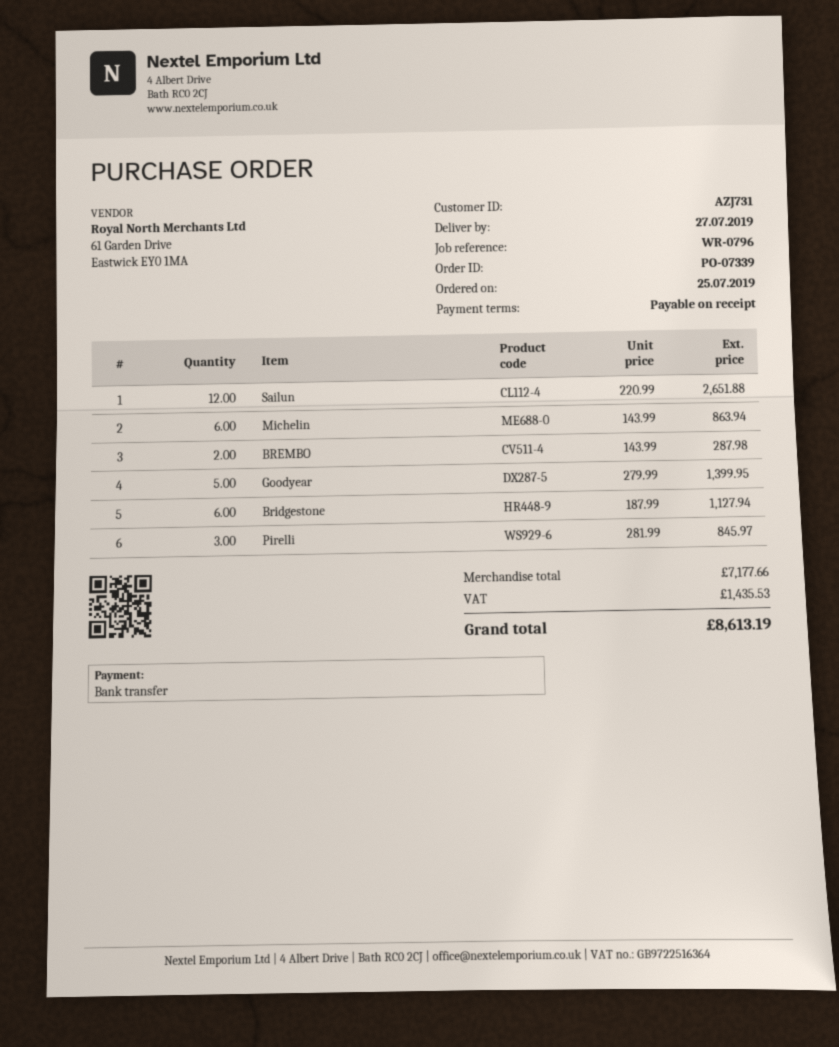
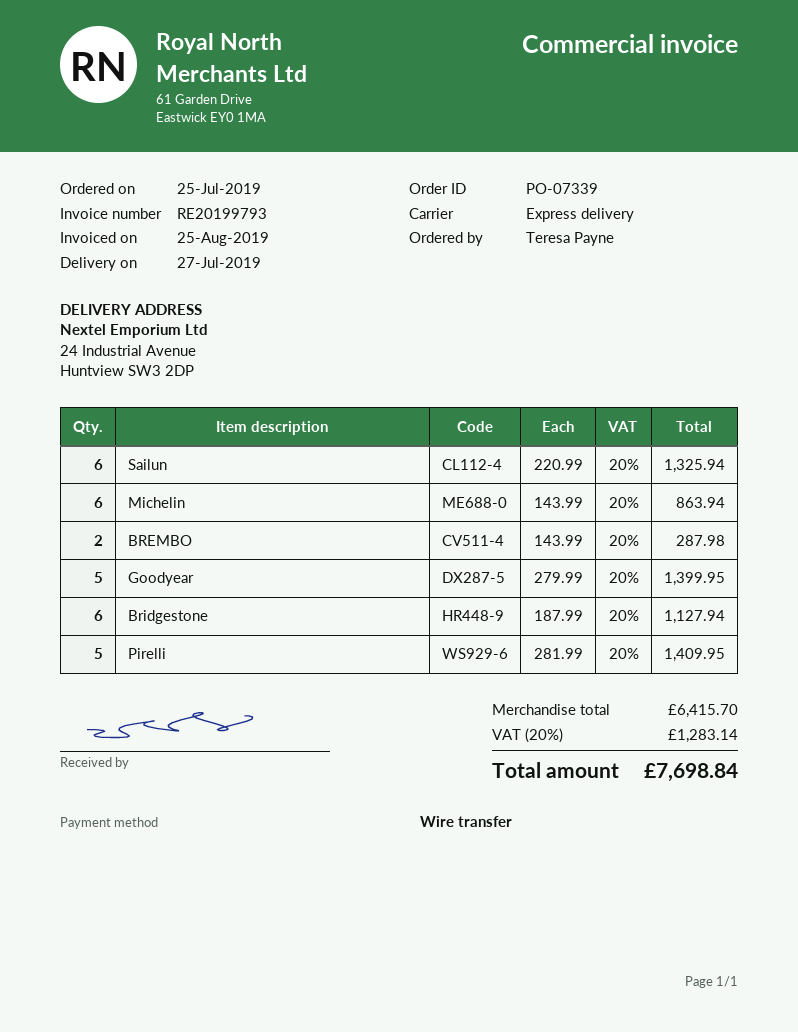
Sailun: 12 x 220.99 = 2651.88 -> 6 x 220.99 = 1325.94
Pirelli: 3 x 281.99 = 845.97 -> 5 x 281.99 = 1409.95
subtotal: 7177.66 -> 6415.70
tax: 1435.53 -> 1283.14
total: 8613.19 -> 7698.84

